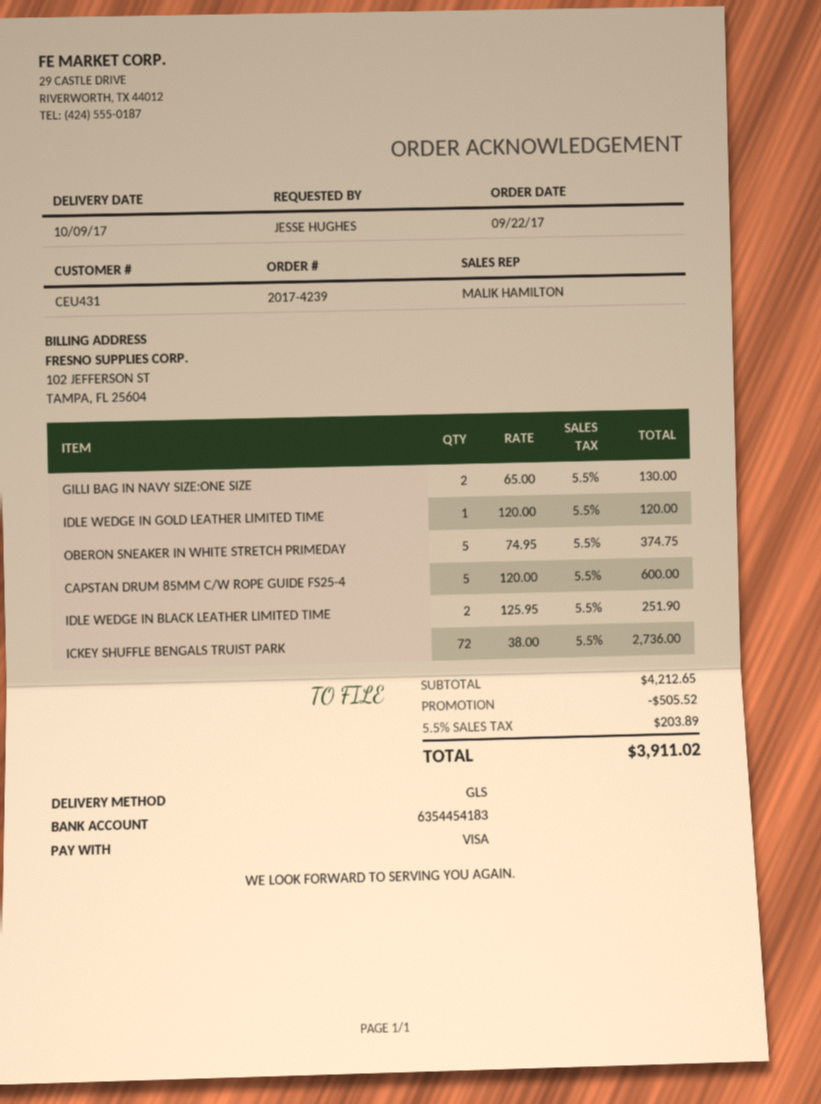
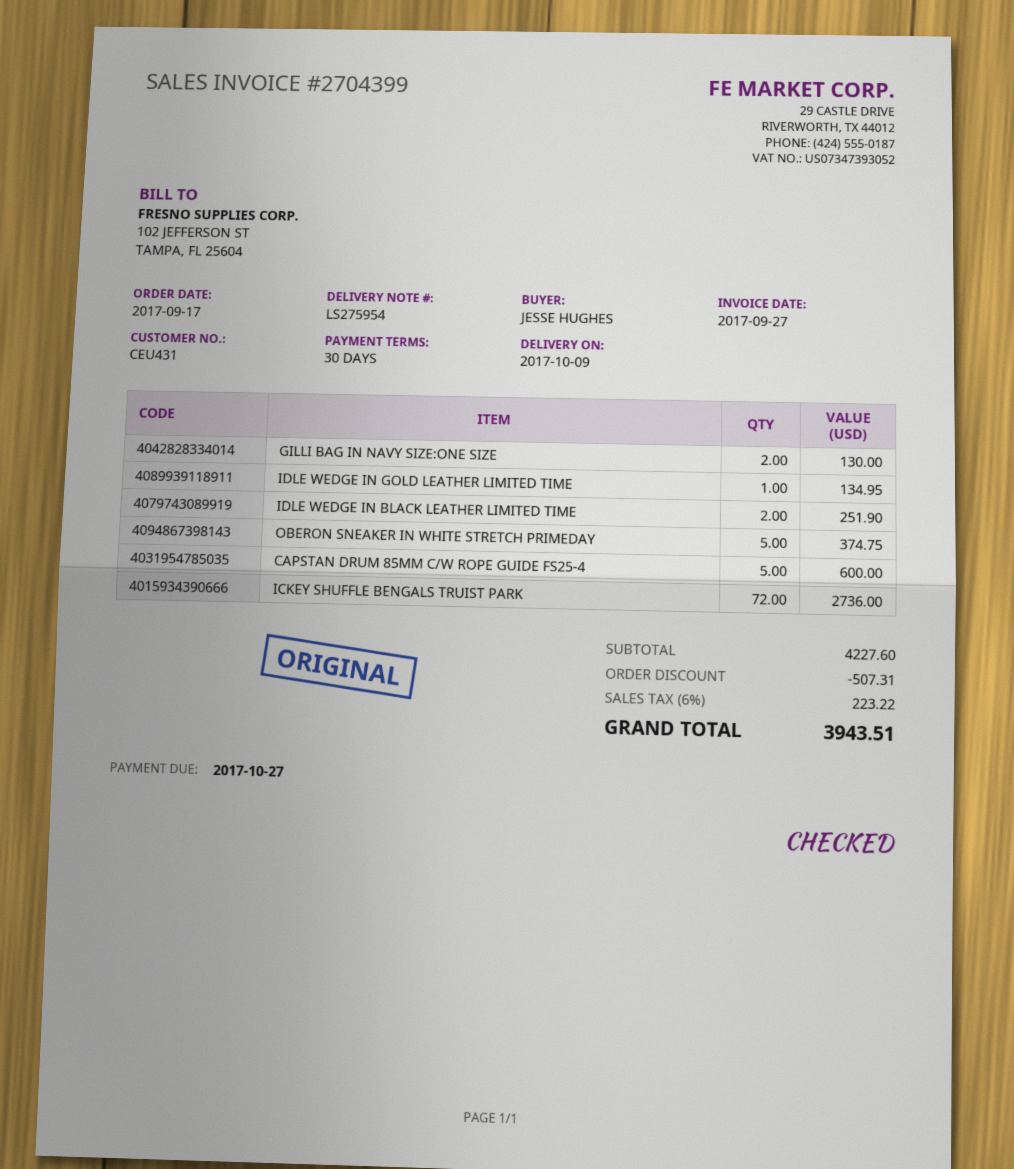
order date: 2017-09-22 -> 2017-09-17
IDLE WEDGE IN GOLD LEATHER LIMITED TIME: 1 for 120.00 -> 1 for 134.95
subtotal: 4212.65 -> 4227.60
discount: 505.52 -> 507.31
tax: 5.5% = 203.89 -> 6% = 223.22
total: 3911.02 -> 3943.51

